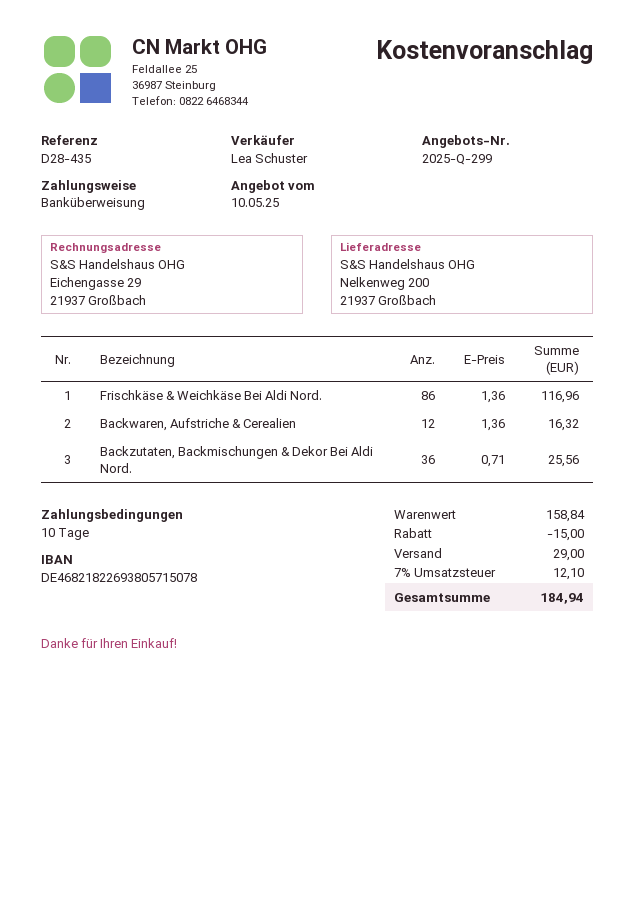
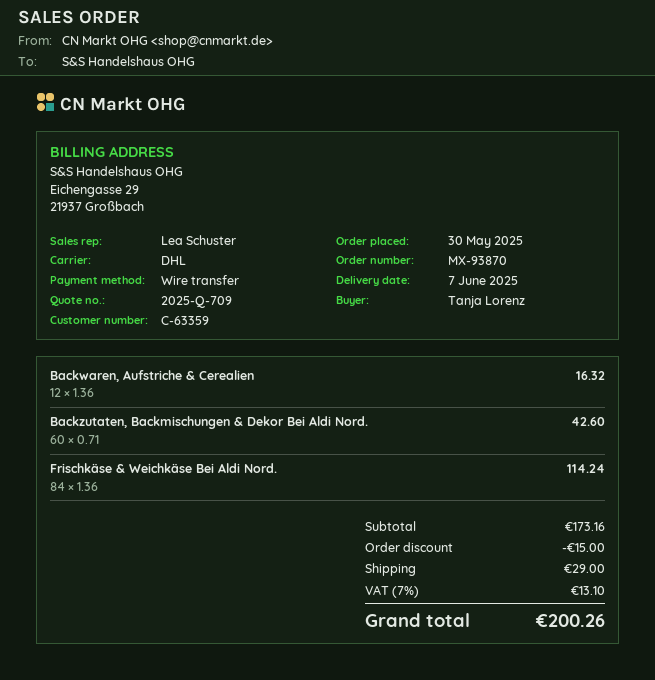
quote number: 2025-Q-299 -> 2025-Q-709
Frischkäse & Weichkäse Bei Aldi Nord.: 86 x 1.36 = 116.96 -> 84 x 1.36 = 114.24
Backzutaten, Backmischungen & Dekor Bei Aldi Nord.: 36 x 0.71 = 25.56 -> 60 x 0.71 = 42.60
subtotal: 158.84 -> 173.16
tax: 7% = 12.10 -> 7% = 13.10
total: 184.94 -> 200.26

